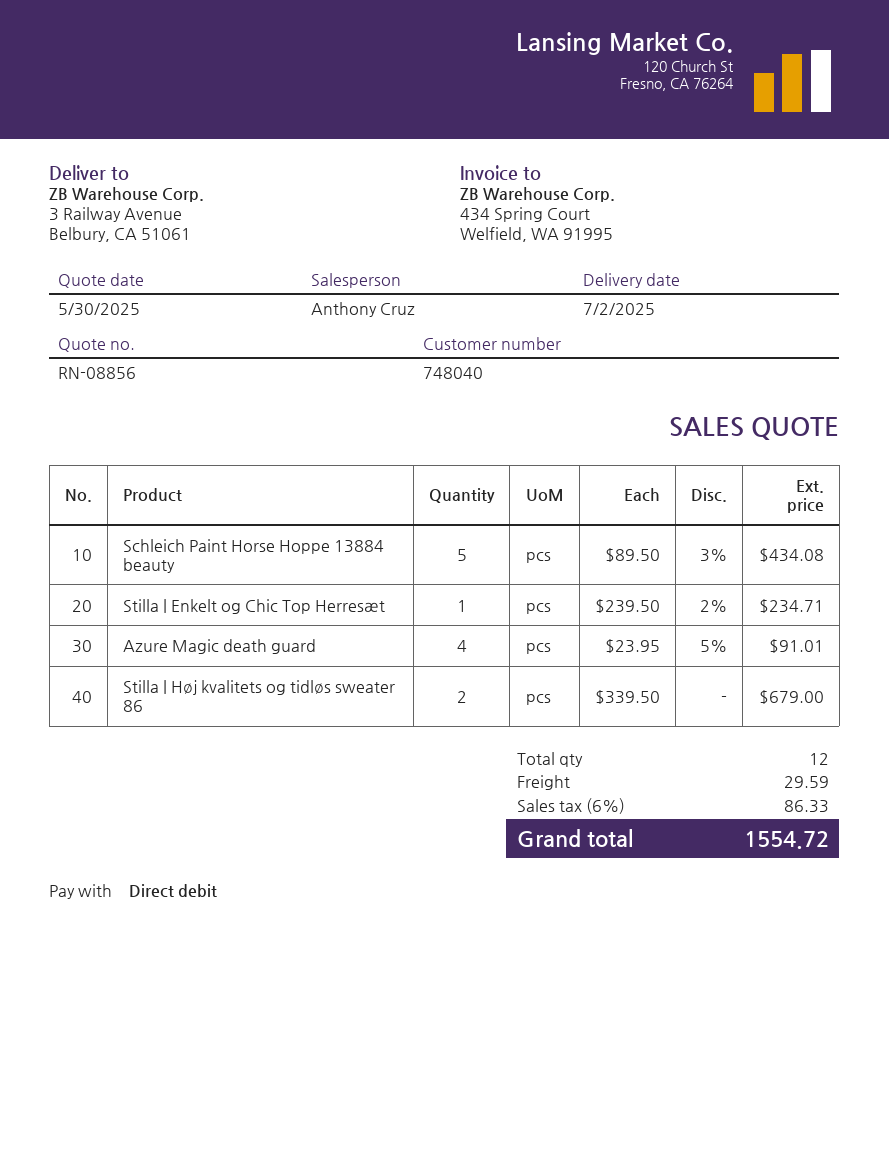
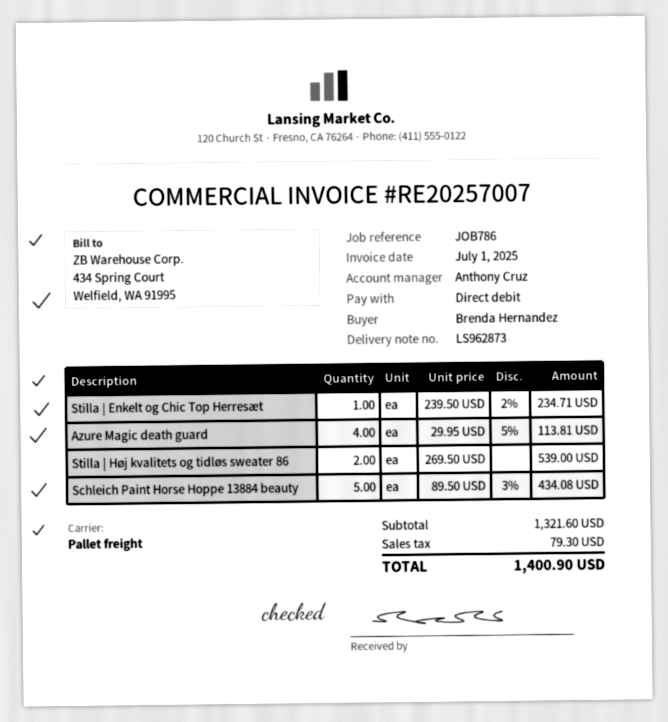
Azure Magic death guard: 4 x 23.95 - 5% = 91.01 -> 4 x 29.95 - 5% = 113.81
Stilla | Høj kvalitets og tidløs sweater 86: 2 x 339.50 = 679.00 -> 2 x 269.50 = 539.00
shipping: 29.59 -> none
tax: 86.33 -> 79.30
total: 1554.72 -> 1400.90

